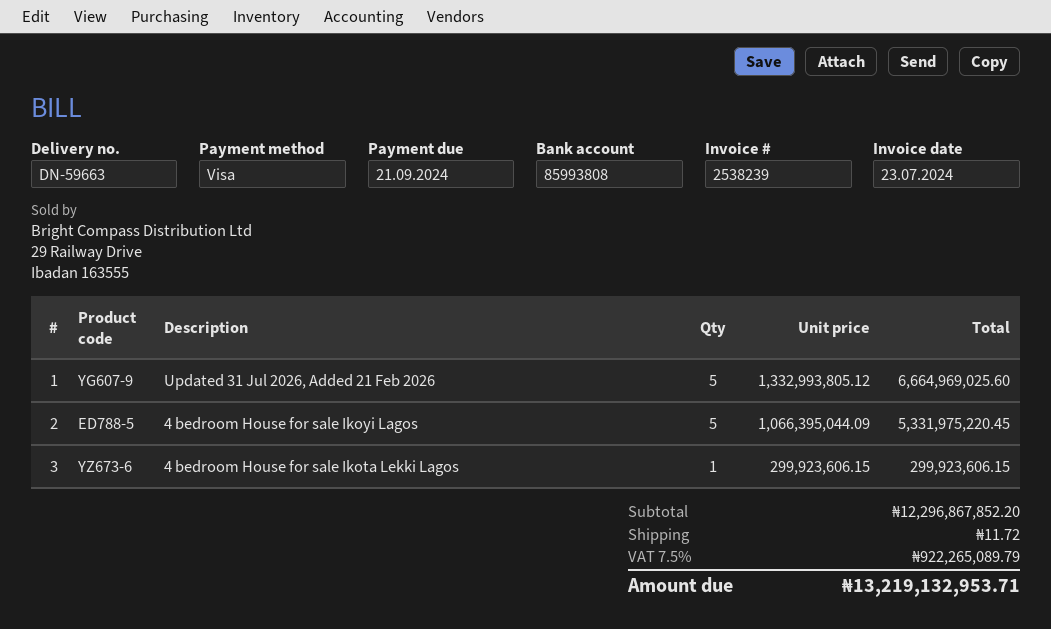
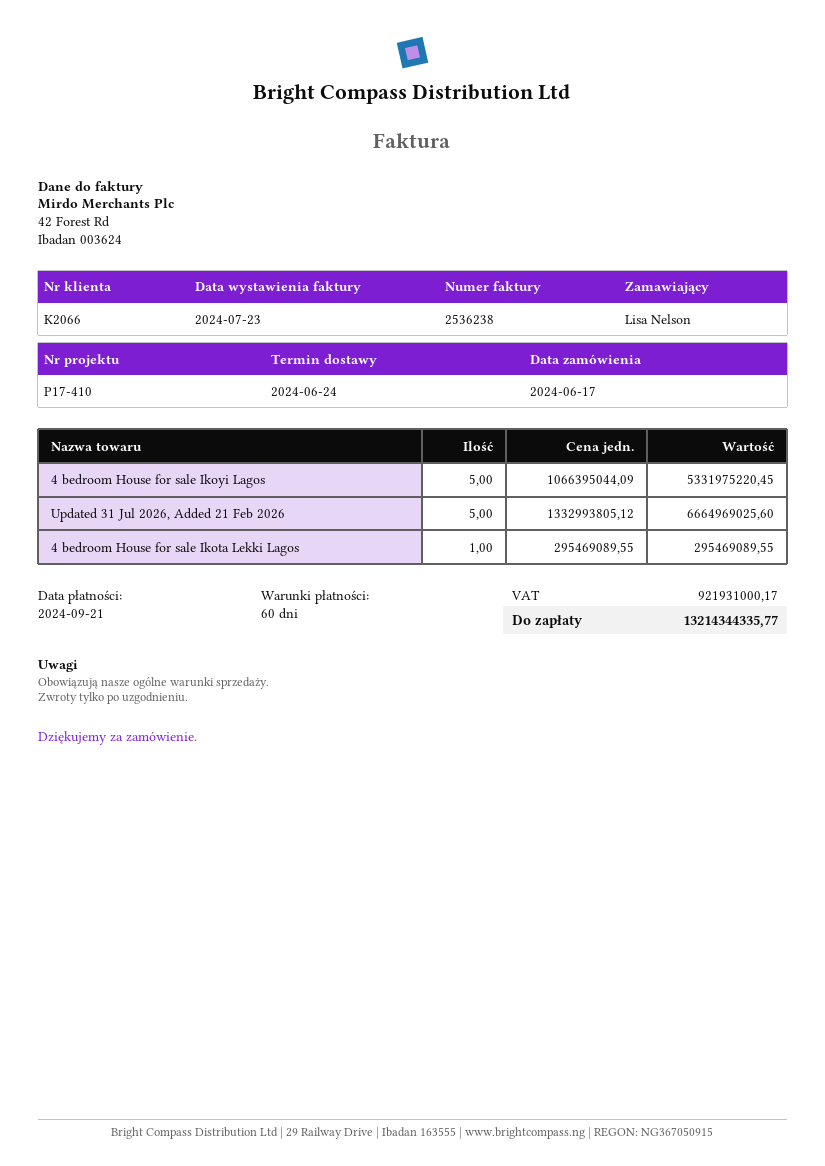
invoice number: 2538239 -> 2536238
4 bedroom House for sale Ikota Lekki Lagos: 1 x 299923606.15 = 299923606.15 -> 1 x 295469089.55 = 295469089.55
shipping: 11.72 -> none
tax: 922265089.79 -> 921931000.17
total: 13219132953.71 -> 13214344335.77

